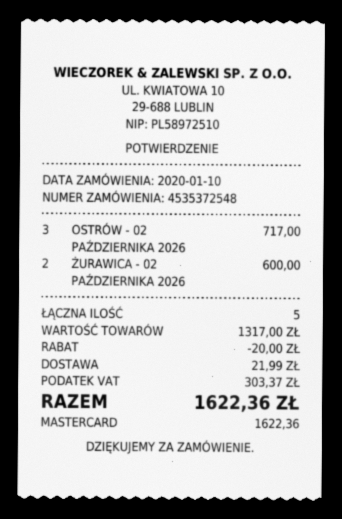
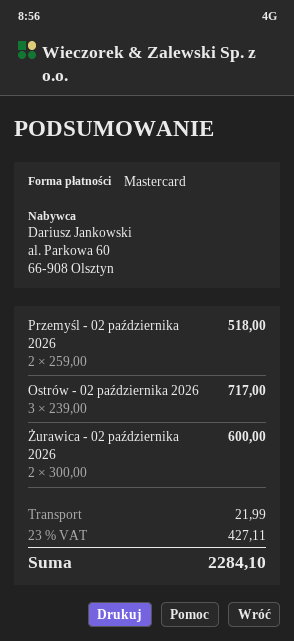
Przemyśl - 02 października 2026: none -> 2 for 518.00
discount: 20.00 -> none
tax: 303.37 -> 427.11
total: 1622.36 -> 2284.10

